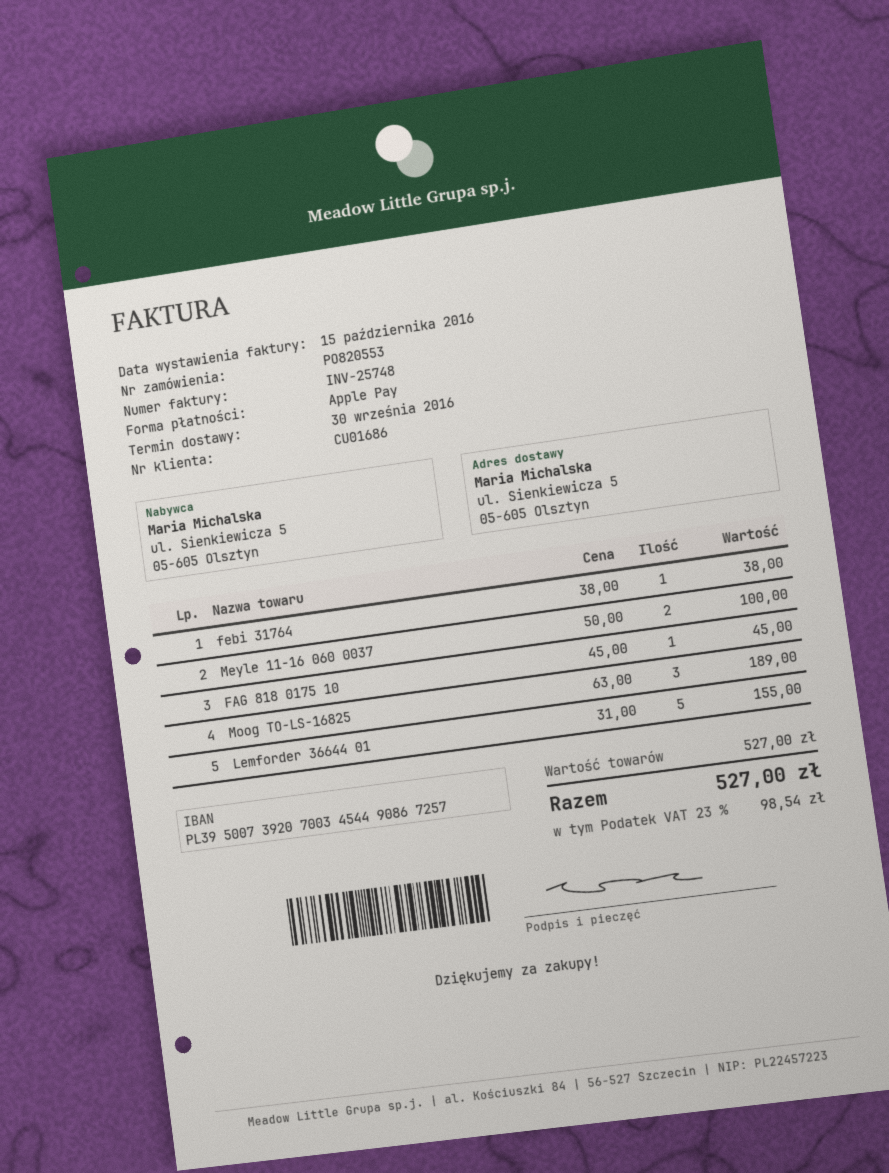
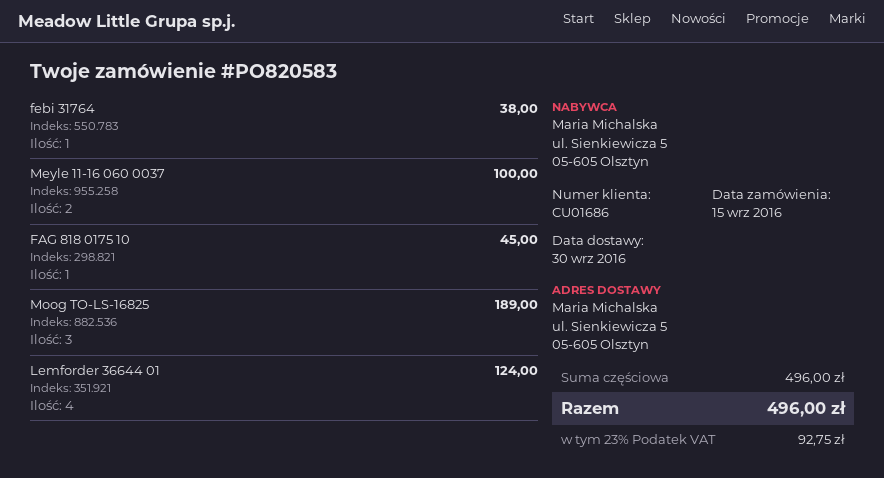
order number: PO820553 -> PO820583
Lemforder 36644 01: 5 for 155.00 -> 4 for 124.00
subtotal: 527.00 -> 496.00
tax: 23% = 98.54 -> 23% = 92.75
total: 527.00 -> 496.00

